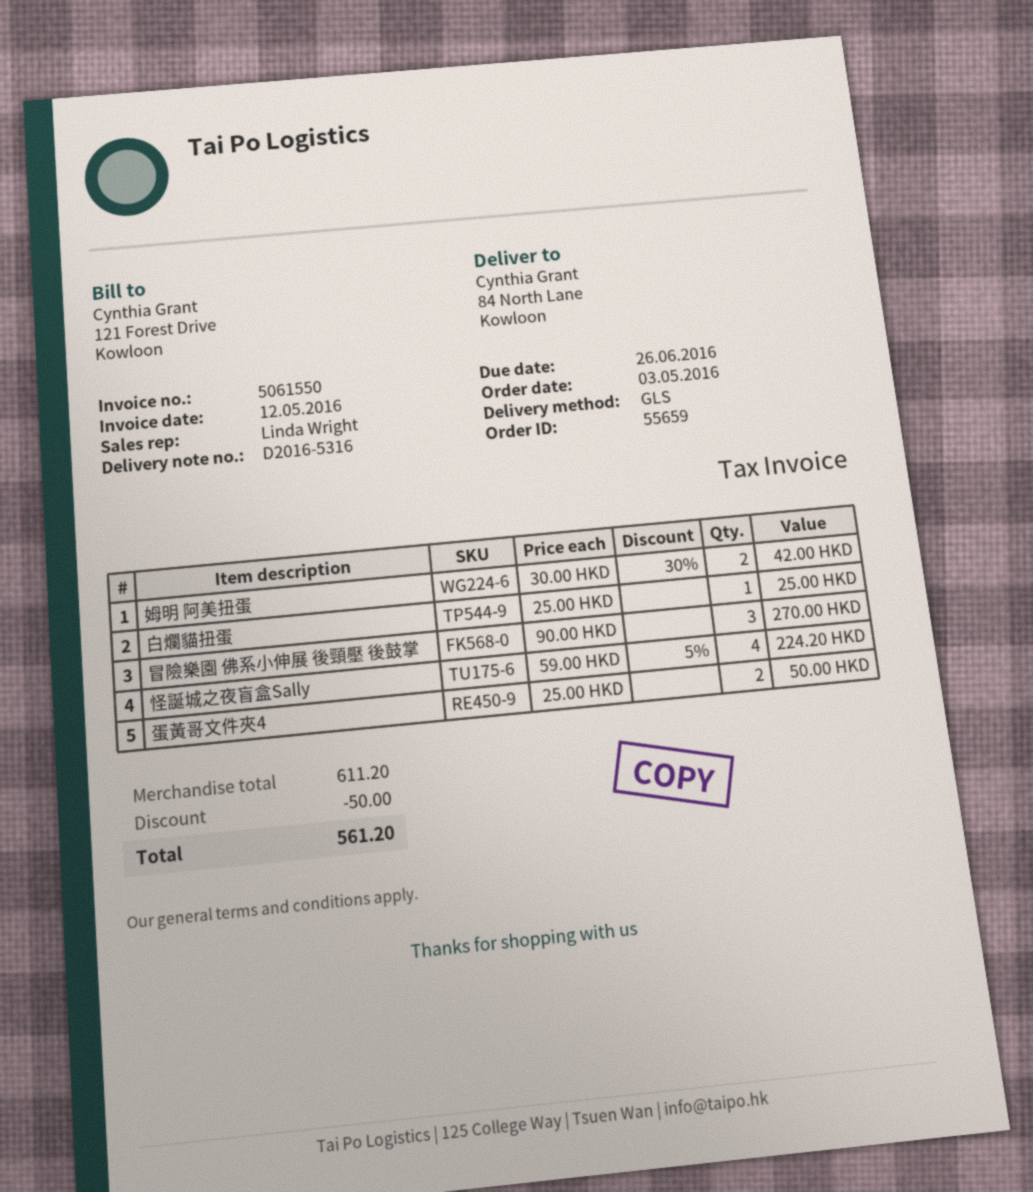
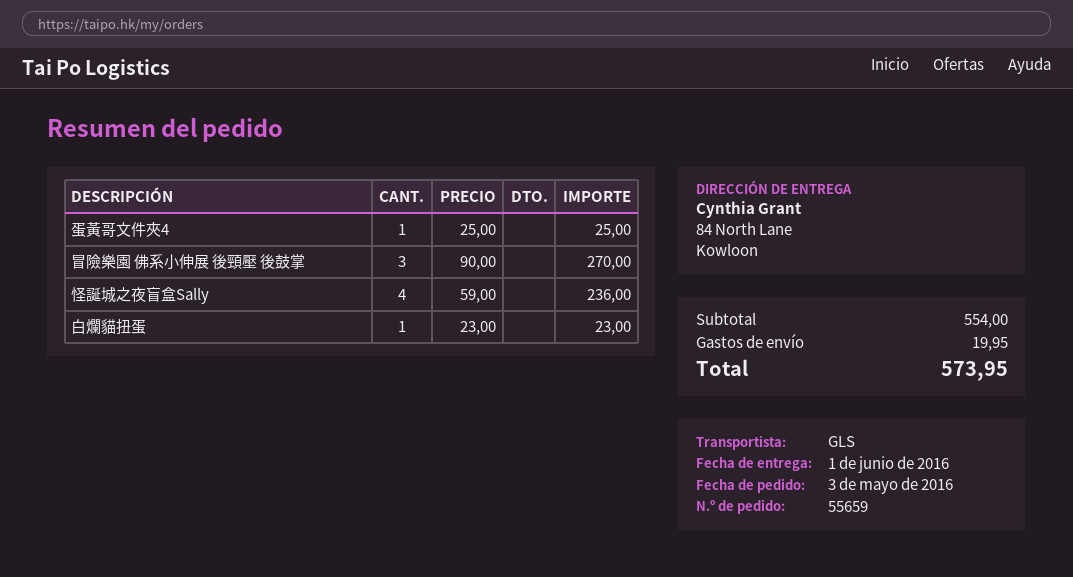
姆明 阿美扭蛋: 2 x 30.00 - 30% = 42.00 -> none
白爛貓扭蛋: 1 x 25.00 = 25.00 -> 1 x 23.00 = 23.00
怪誕城之夜盲盒Sally: 4 x 59.00 - 5% = 224.20 -> 4 x 59.00 = 236.00
蛋黃哥文件夾4: 2 x 25.00 = 50.00 -> 1 x 25.00 = 25.00
subtotal: 611.20 -> 554.00
discount: 50.00 -> none
shipping: none -> 19.95
total: 561.20 -> 573.95

